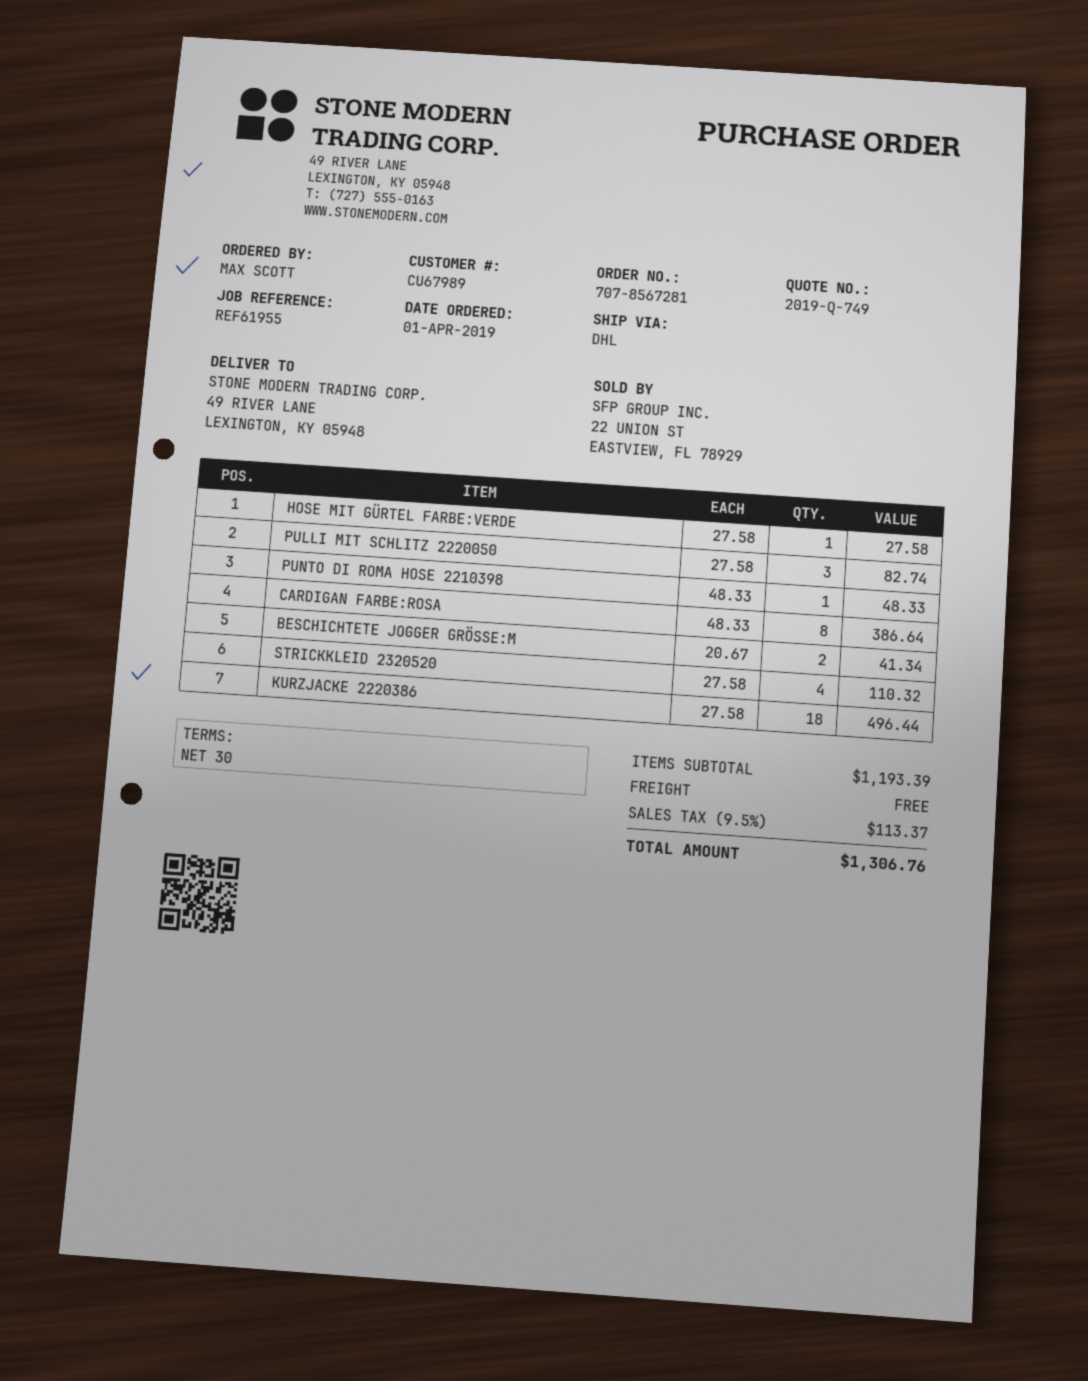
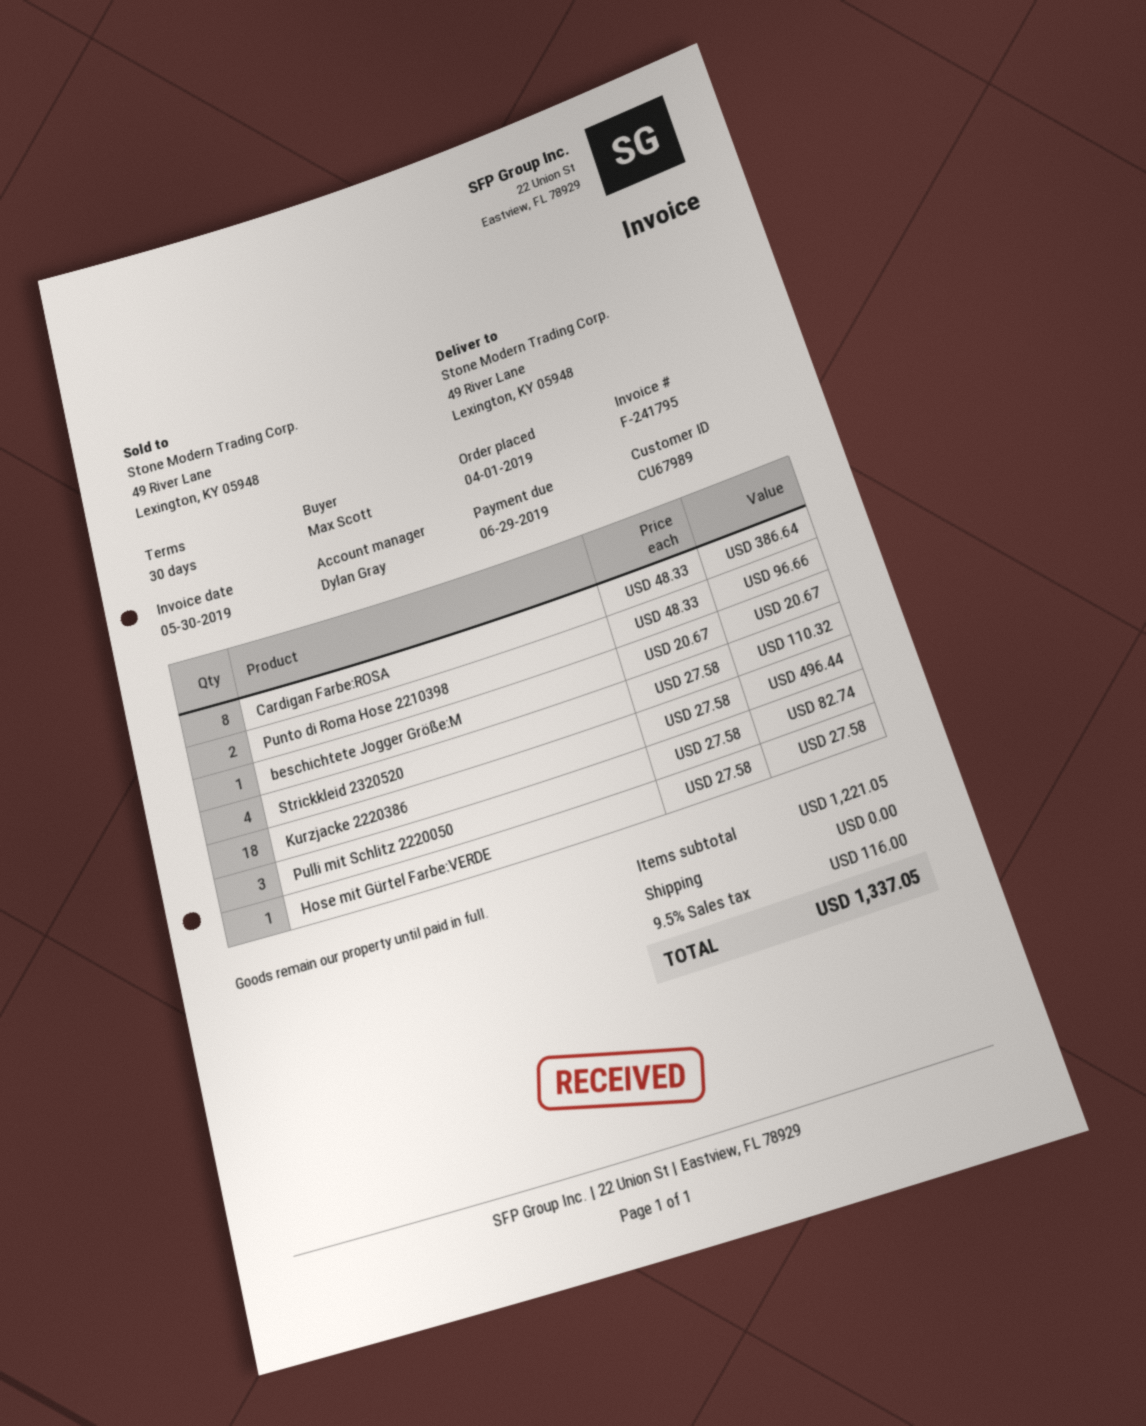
PUNTO DI ROMA HOSE 2210398: 1 x 48.33 = 48.33 -> 2 x 48.33 = 96.66
BESCHICHTETE JOGGER GRÖSSE:M: 2 x 20.67 = 41.34 -> 1 x 20.67 = 20.67
subtotal: 1193.39 -> 1221.05
tax: 9.5% = 113.37 -> 9.5% = 116.00
total: 1306.76 -> 1337.05

